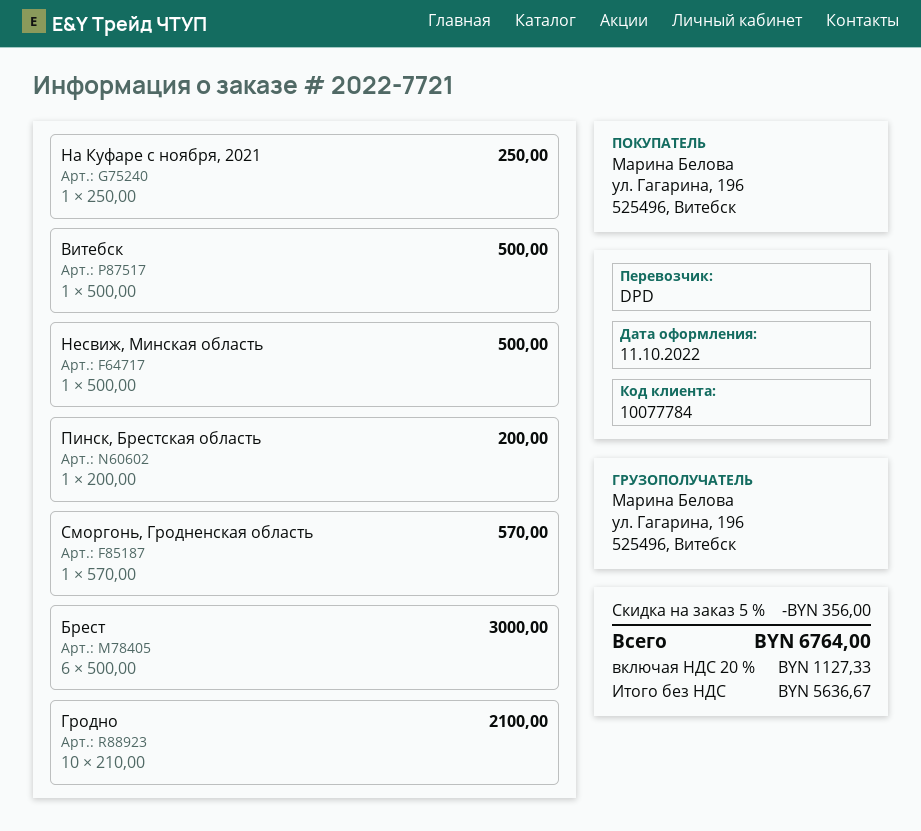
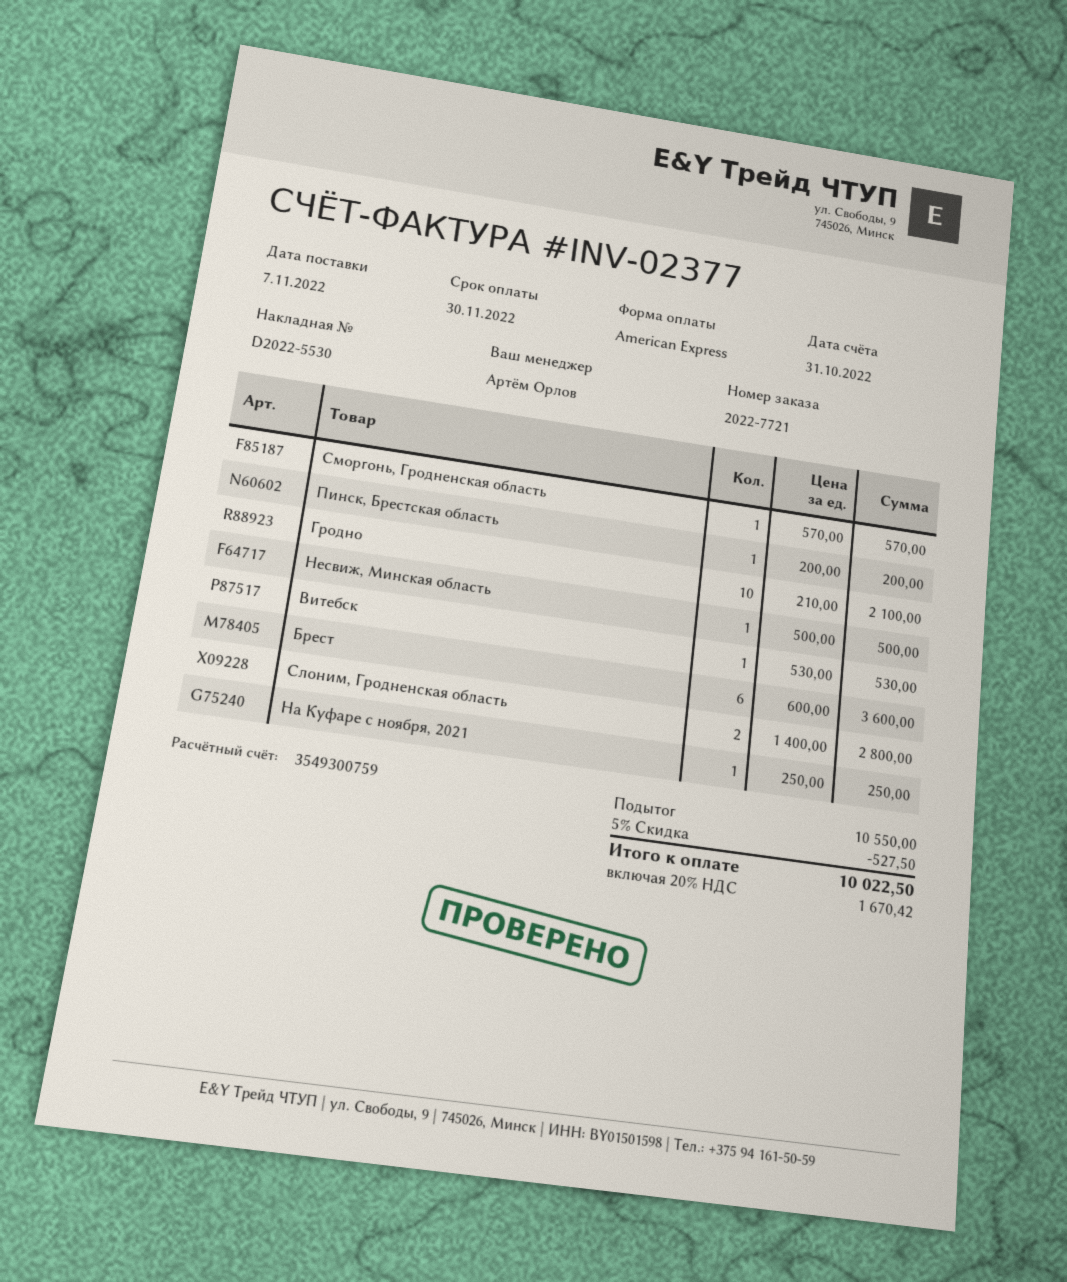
Витебск: 1 x 500.00 = 500.00 -> 1 x 530.00 = 530.00
Брест: 6 x 500.00 = 3000.00 -> 6 x 600.00 = 3600.00
Слоним, Гродненская область: none -> 2 x 1400.00 = 2800.00
discount: 5% = 356.00 -> 5% = 527.50
tax: 20% = 1127.33 -> 20% = 1670.42
total: 6764.00 -> 10022.50

